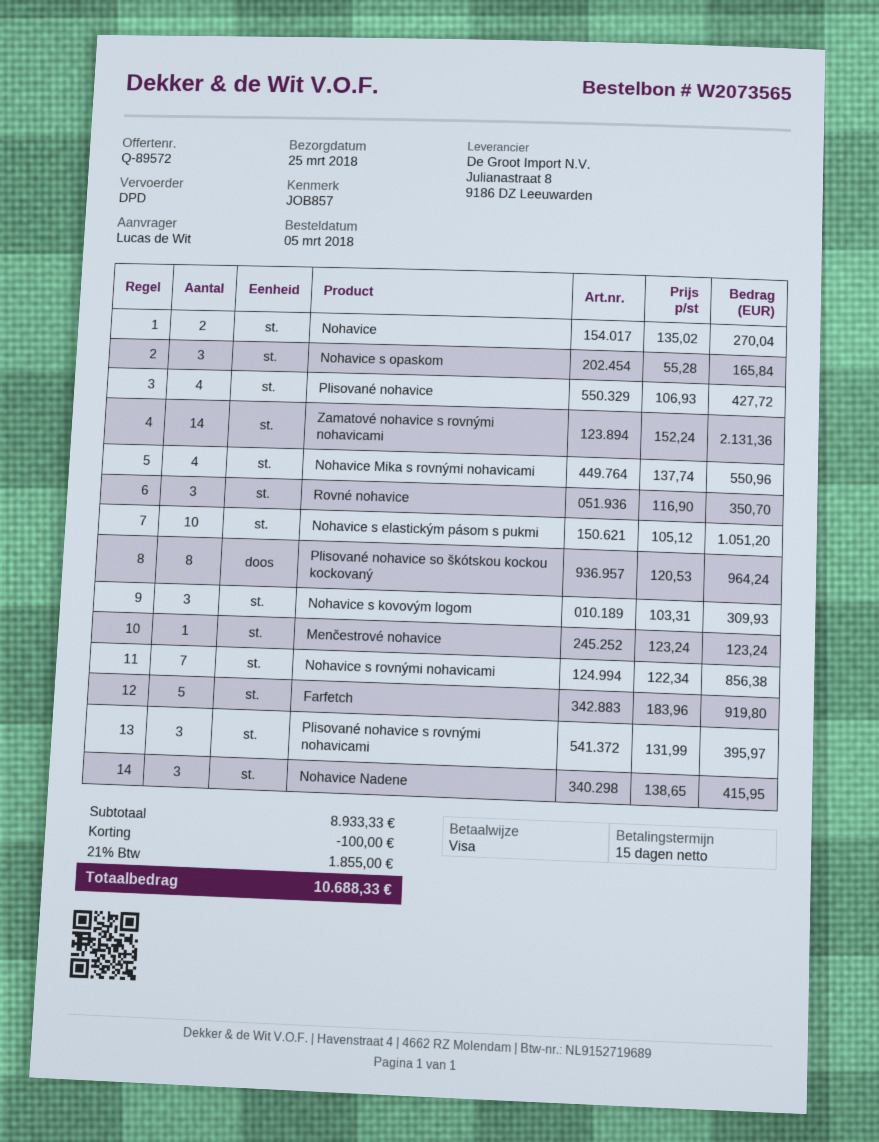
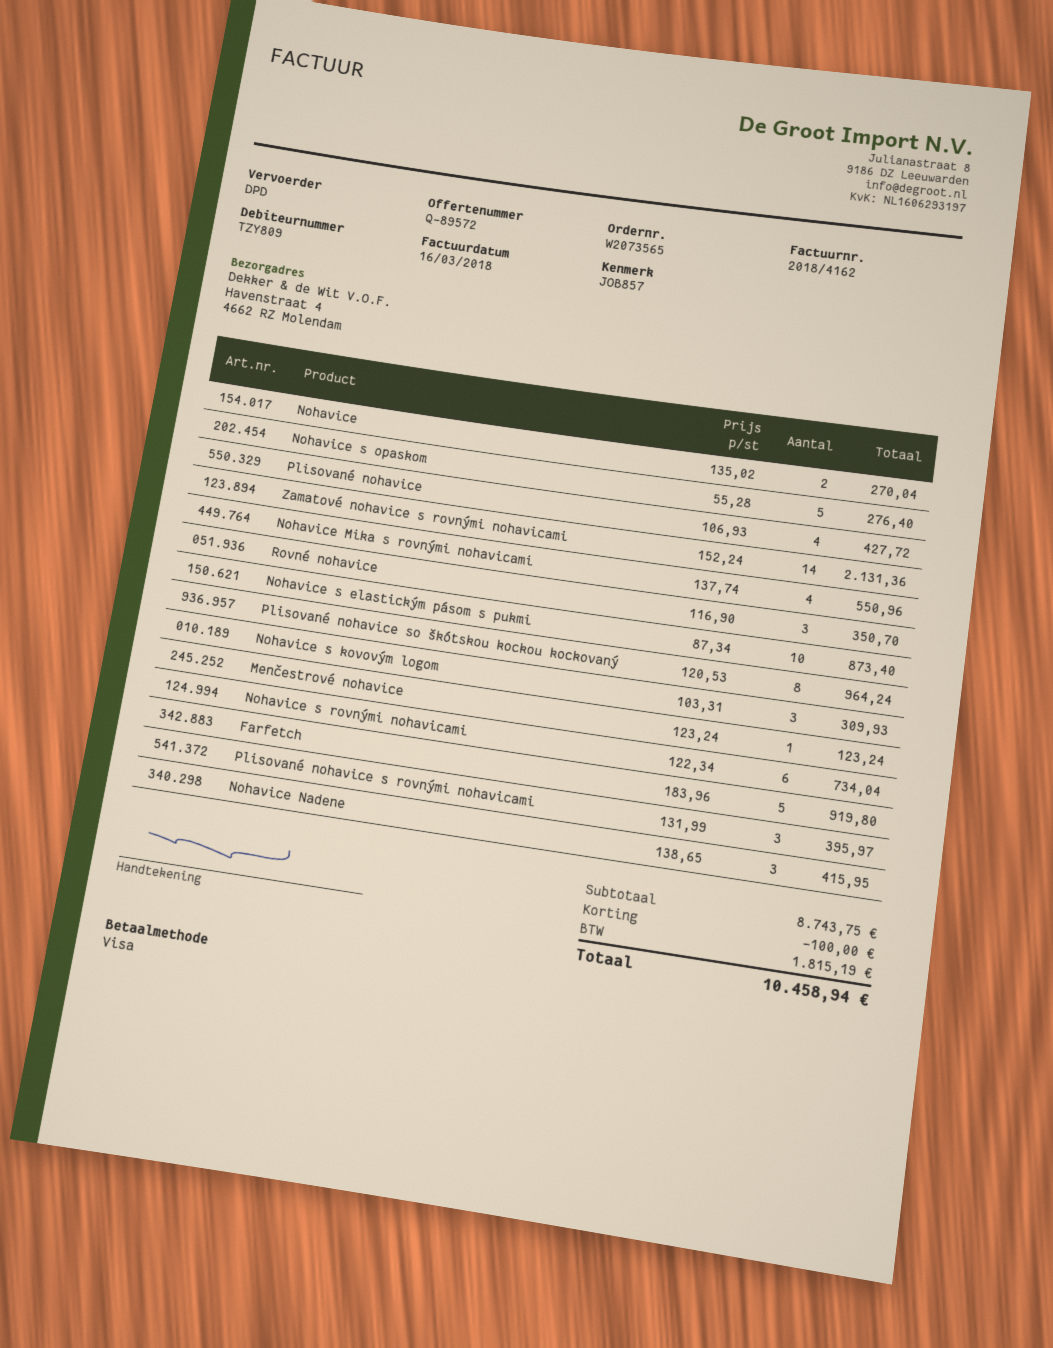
Nohavice s opaskom: 3 x 55.28 = 165.84 -> 5 x 55.28 = 276.40
Nohavice s elastickým pásom s pukmi: 10 x 105.12 = 1051.20 -> 10 x 87.34 = 873.40
Nohavice s rovnými nohavicami: 7 x 122.34 = 856.38 -> 6 x 122.34 = 734.04
subtotal: 8933.33 -> 8743.75
tax: 1855.00 -> 1815.19
total: 10688.33 -> 10458.94

